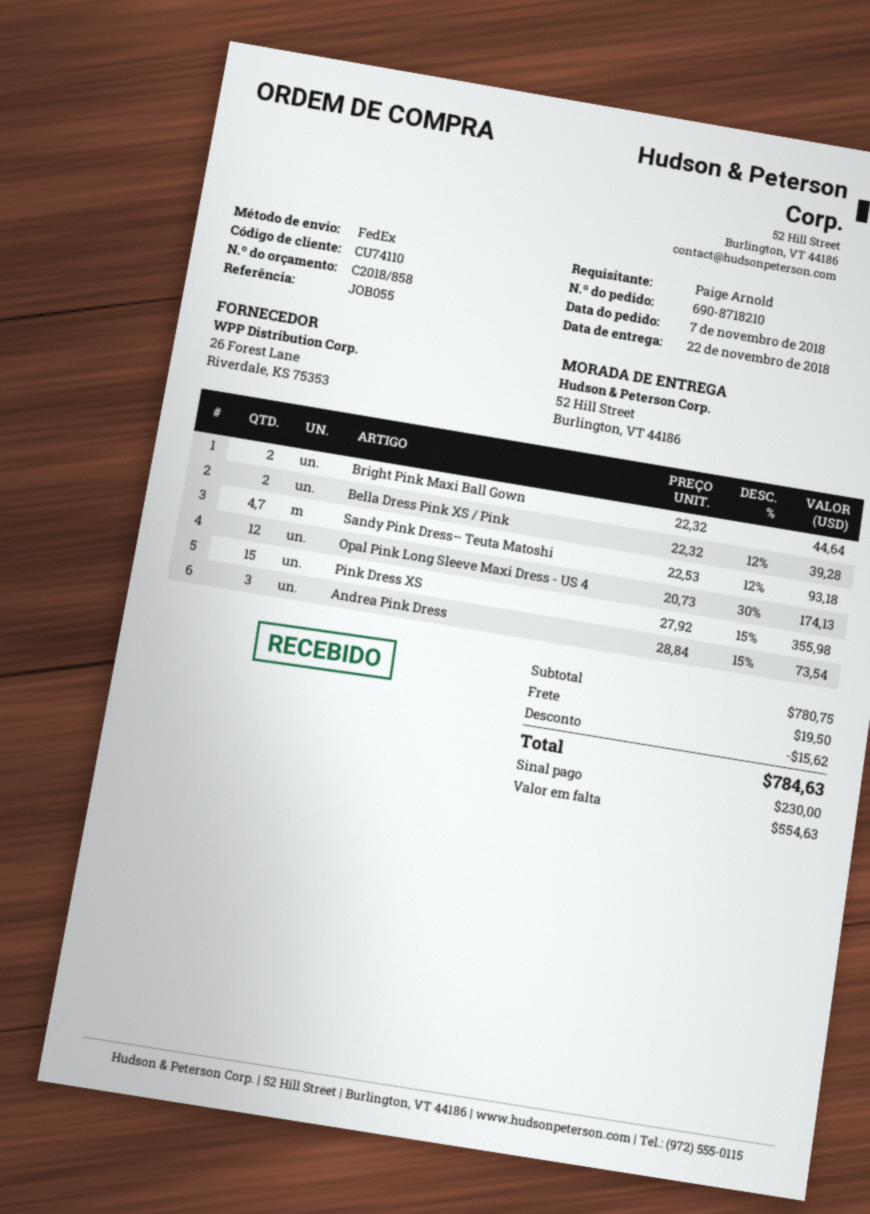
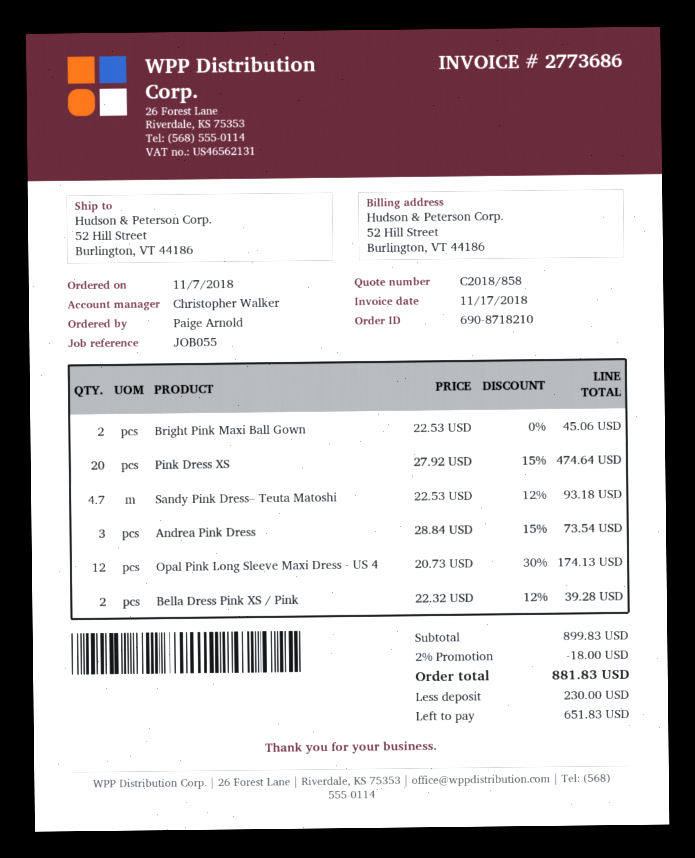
Bright Pink Maxi Ball Gown: 2 x 22.32 = 44.64 -> 2 x 22.53 = 45.06
Pink Dress XS: 15 x 27.92 - 15% = 355.98 -> 20 x 27.92 - 15% = 474.64
subtotal: 780.75 -> 899.83
discount: 15.62 -> 18.00
shipping: 19.50 -> none
total: 784.63 -> 881.83
balance: 554.63 -> 651.83

